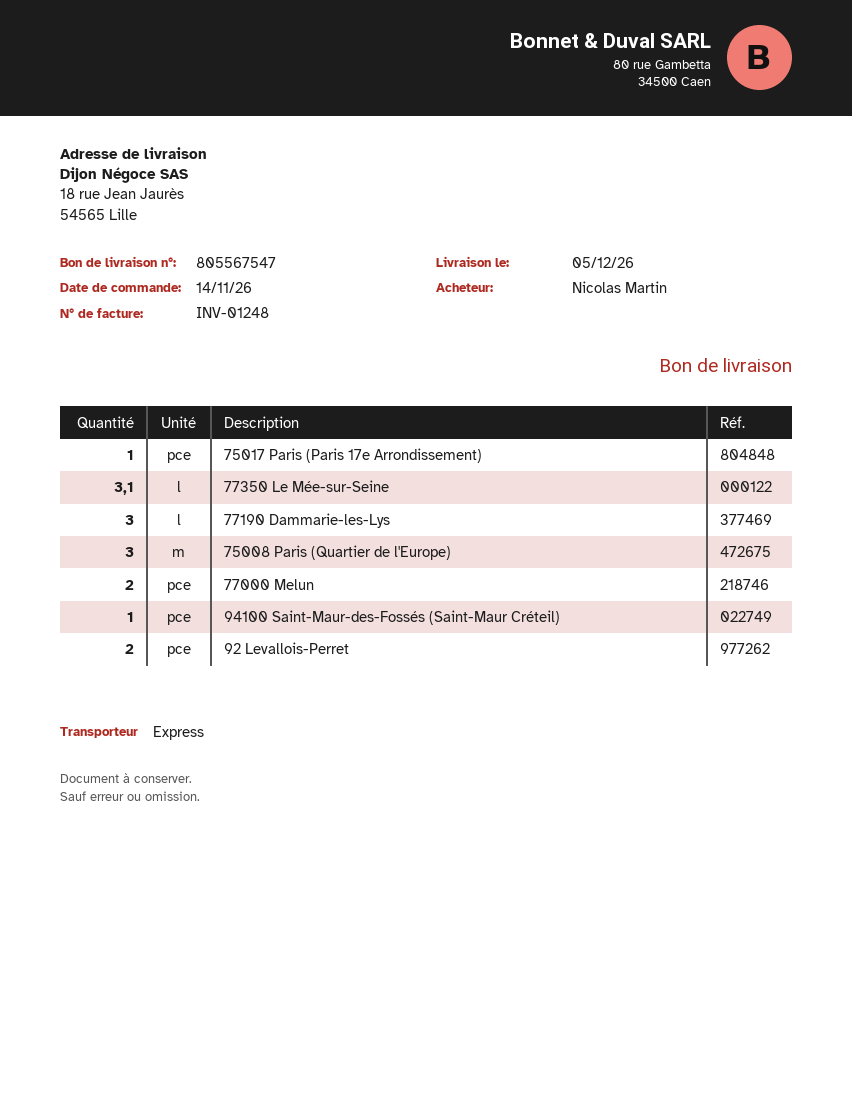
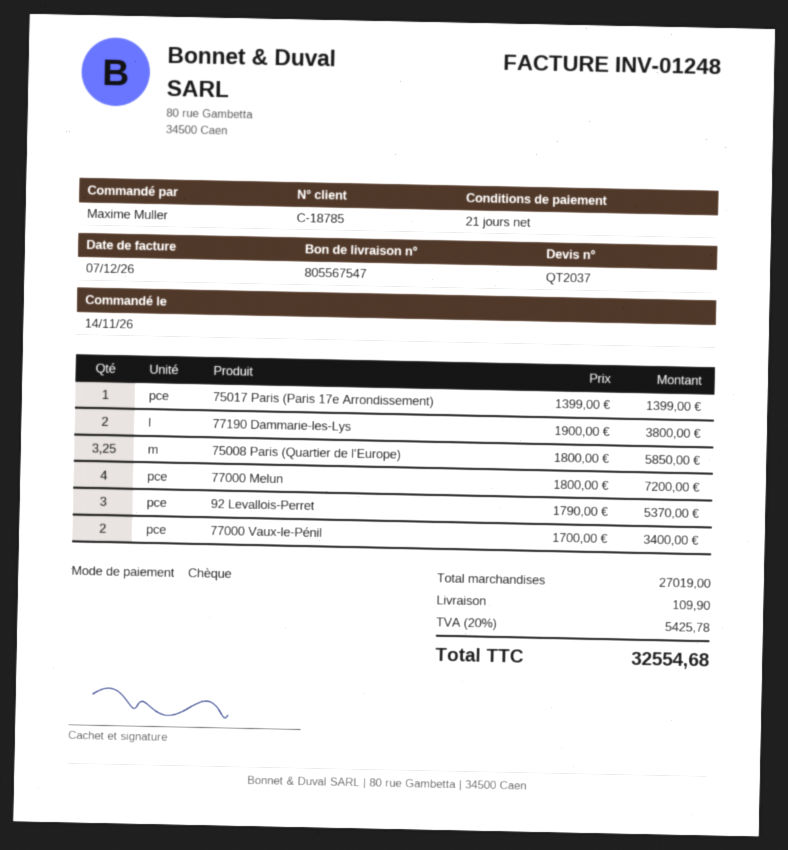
ordered by: Nicolas Martin -> Maxime Muller
77350 Le Mée-sur-Seine: 3.1 -> none
77190 Dammarie-les-Lys: 3 -> 2
75008 Paris (Quartier de l'Europe): 3 -> 3.25
77000 Melun: 2 -> 4
94100 Saint-Maur-des-Fossés (Saint-Maur Créteil): 1 -> none
92 Levallois-Perret: 2 -> 3
77000 Vaux-le-Pénil: none -> 2

